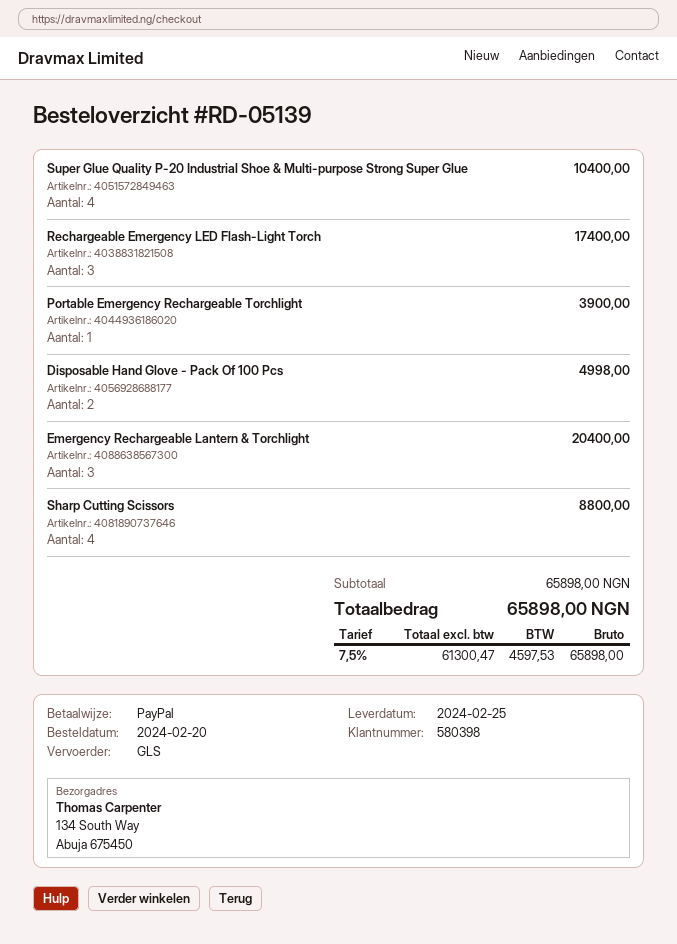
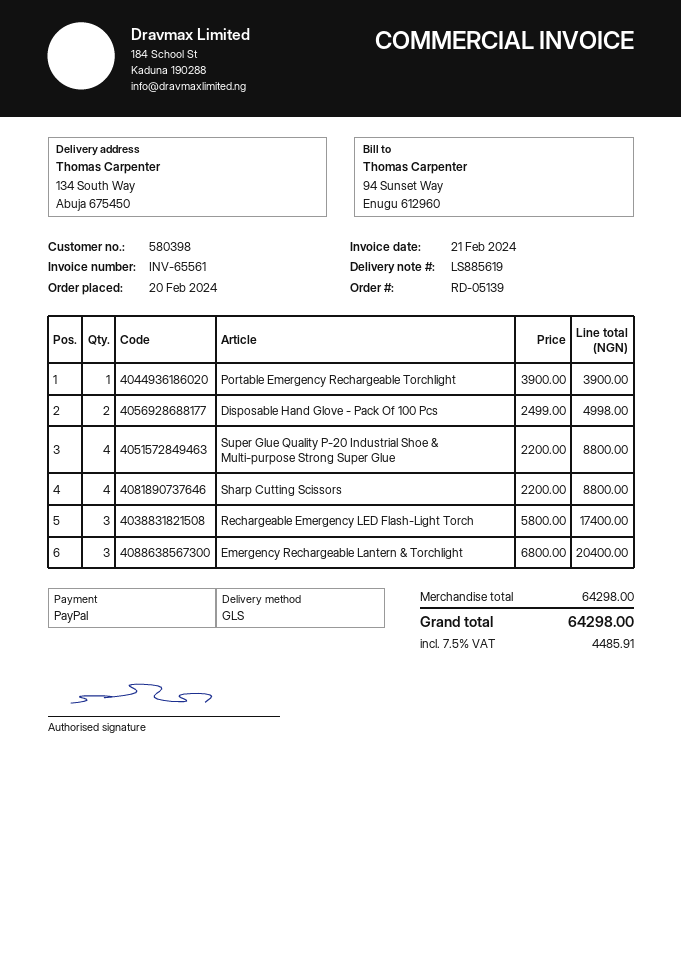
Super Glue Quality P-20 Industrial Shoe & Multi-purpose Strong Super Glue: 4 for 10400.00 -> 4 for 8800.00
subtotal: 65898.00 -> 64298.00
tax: 7.5% = 4597.53 -> 7.5% = 4485.91
total: 65898.00 -> 64298.00

